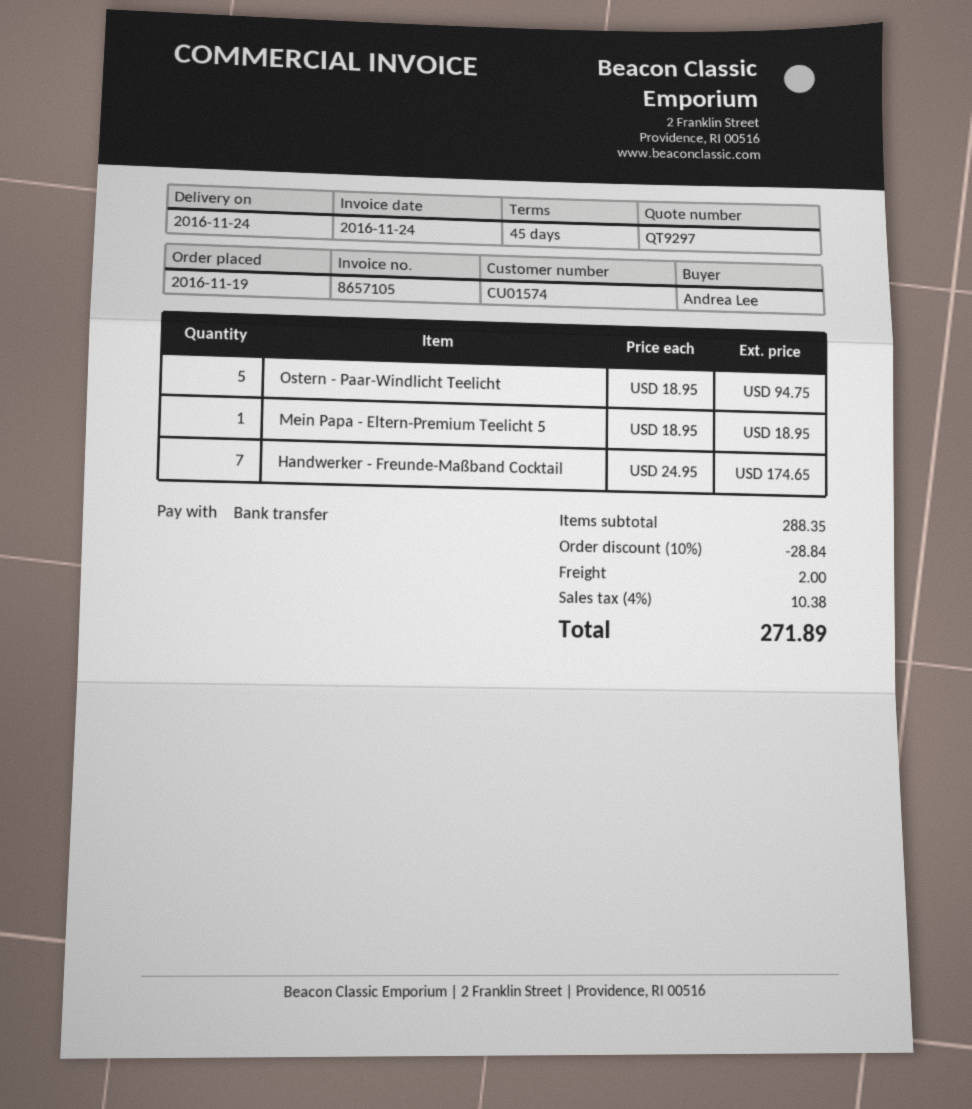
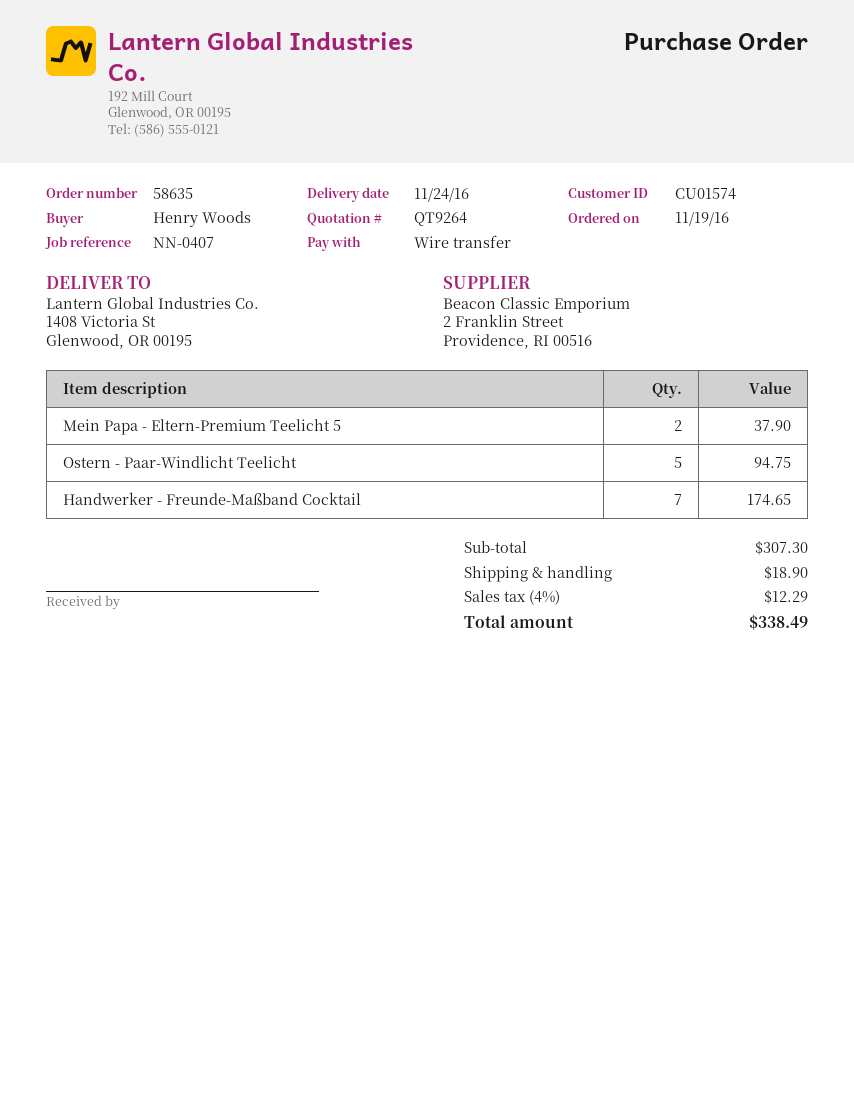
quote number: QT9297 -> QT9264
ordered by: Andrea Lee -> Henry Woods
Mein Papa - Eltern-Premium Teelicht 5: 1 for 18.95 -> 2 for 37.90
subtotal: 288.35 -> 307.30
discount: 10% = 28.84 -> none
shipping: 2.00 -> 18.90
tax: 4% = 10.38 -> 4% = 12.29
total: 271.89 -> 338.49

